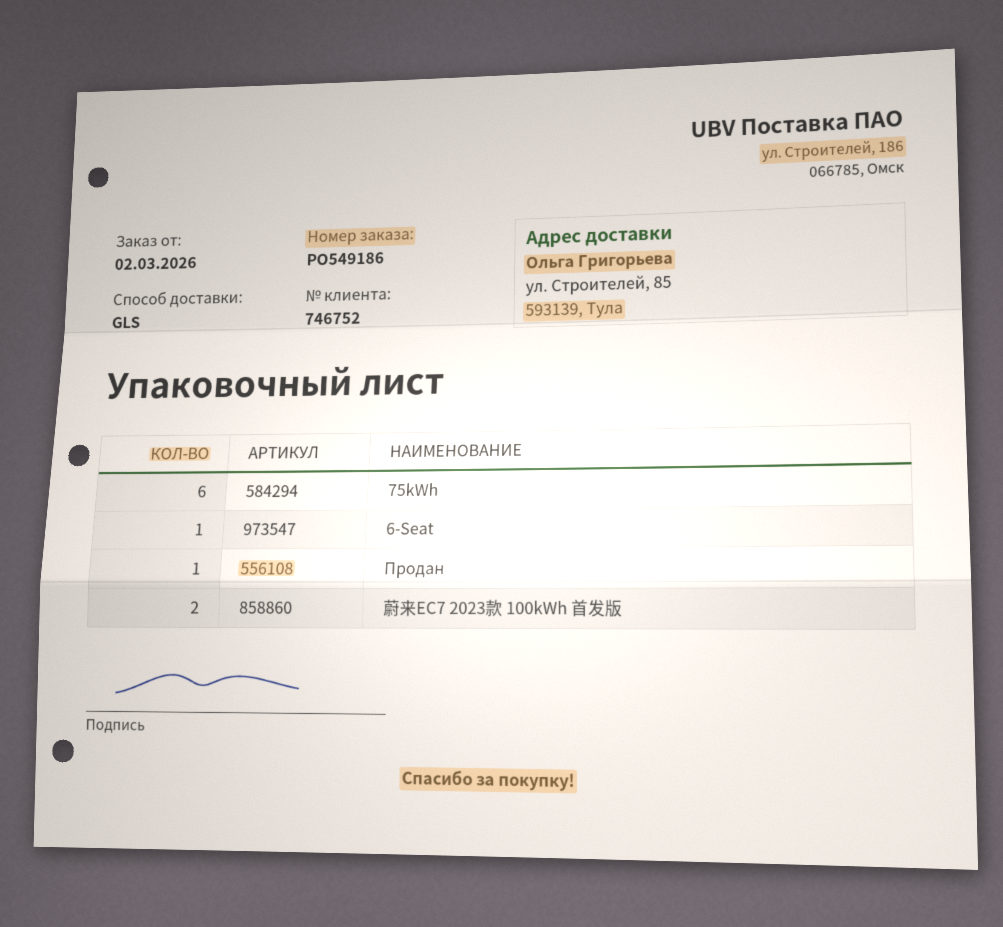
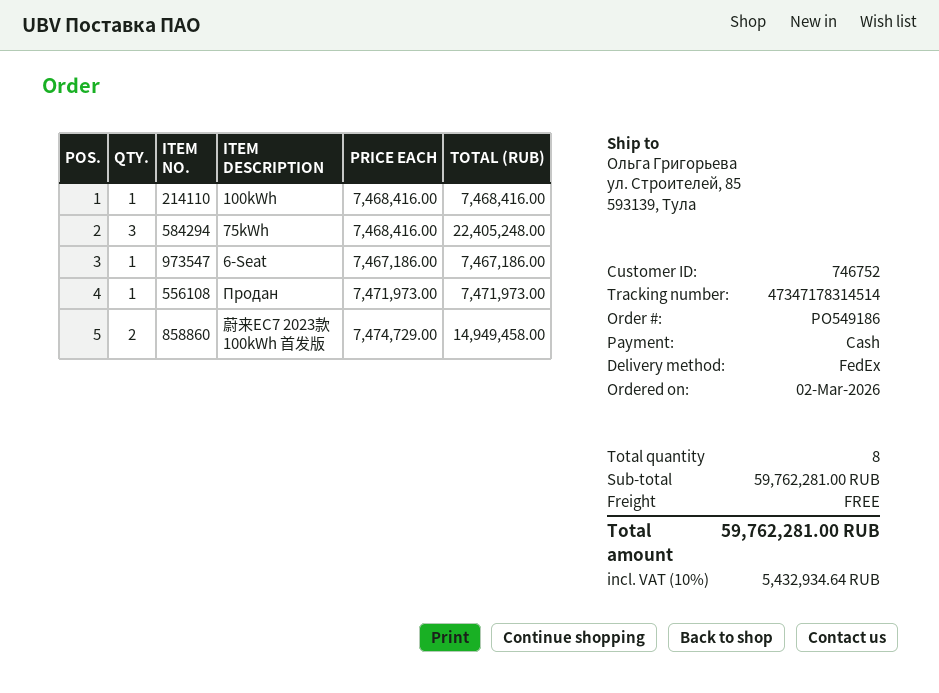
shipping method: GLS -> FedEx
75kWh: 6 -> 3
100kWh: none -> 1

